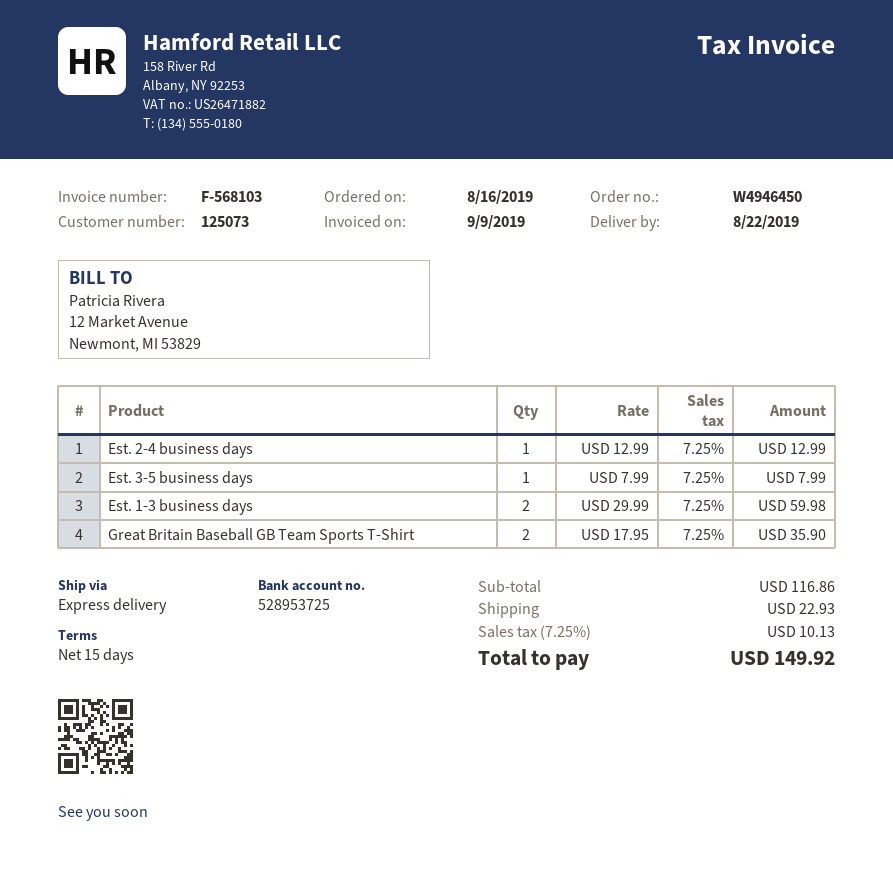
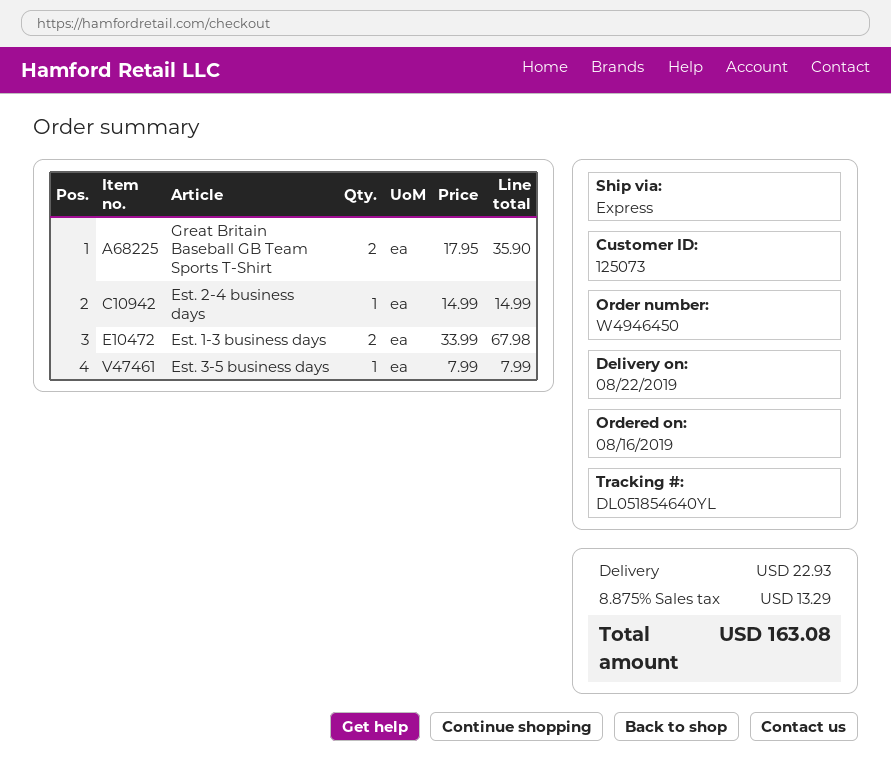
Est. 2-4 business days: 1 x 12.99 = 12.99 -> 1 x 14.99 = 14.99
Est. 1-3 business days: 2 x 29.99 = 59.98 -> 2 x 33.99 = 67.98
tax: 7.25% = 10.13 -> 8.875% = 13.29
total: 149.92 -> 163.08

